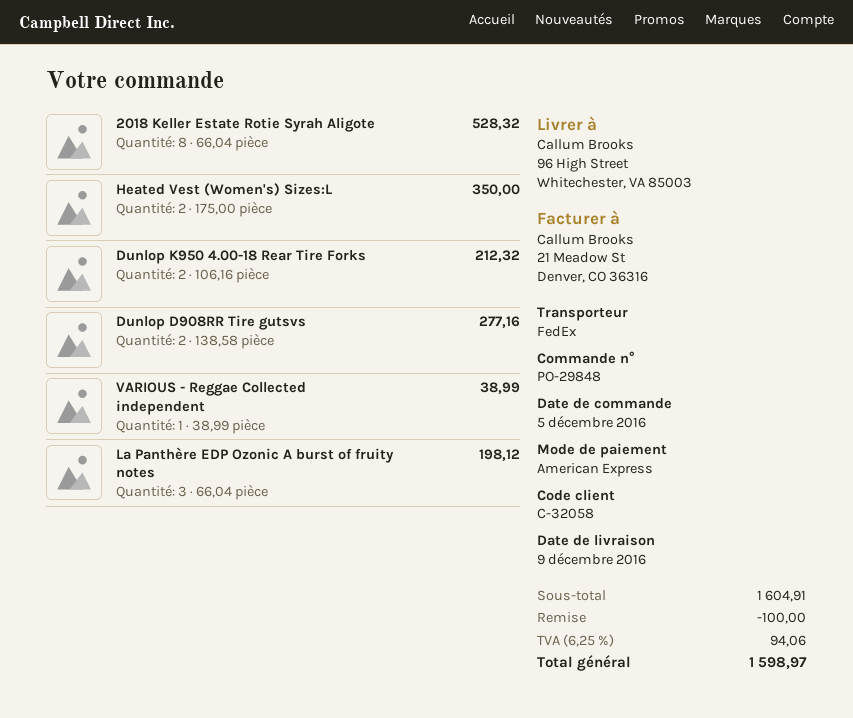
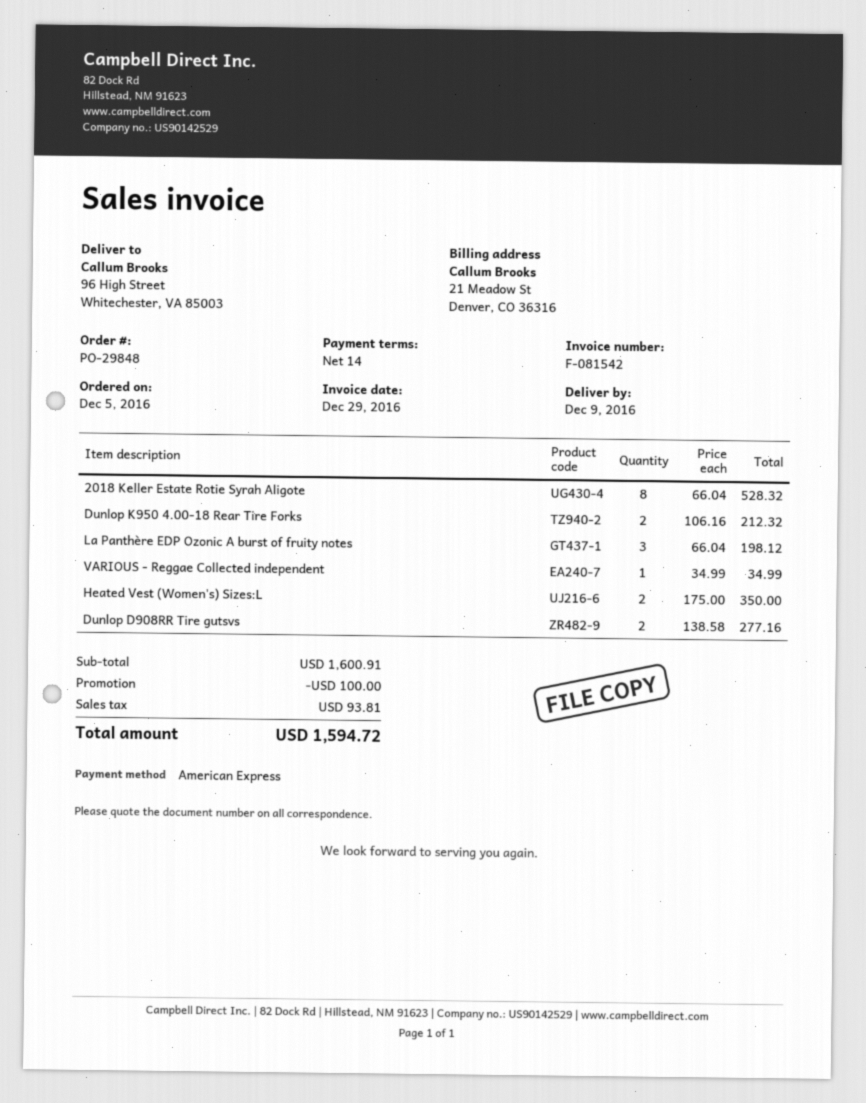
VARIOUS - Reggae Collected independent: 1 x 38.99 = 38.99 -> 1 x 34.99 = 34.99
subtotal: 1604.91 -> 1600.91
tax: 94.06 -> 93.81
total: 1598.97 -> 1594.72

